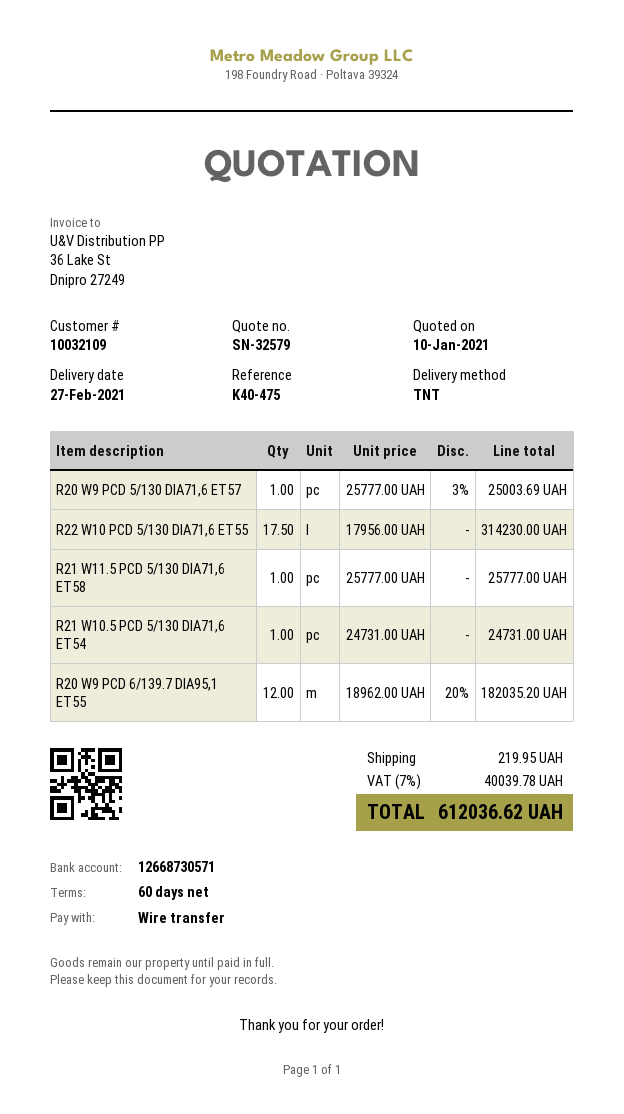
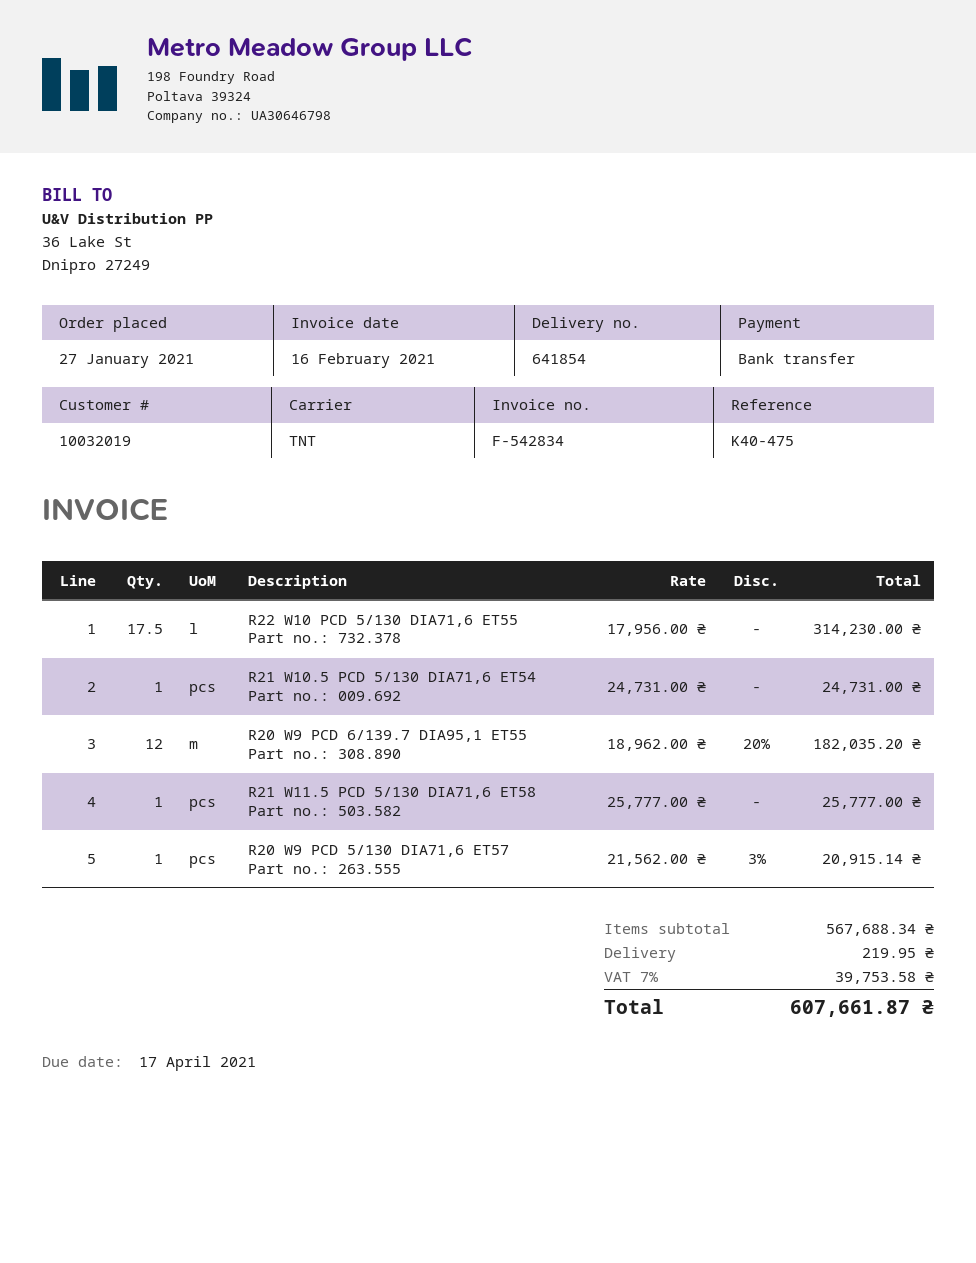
customer number: 10032109 -> 10032019
R20 W9 PCD 5/130 DIA71,6 ET57: 1 x 25777.00 - 3% = 25003.69 -> 1 x 21562.00 - 3% = 20915.14
tax: 7% = 40039.78 -> 7% = 39753.58
total: 612036.62 -> 607661.87

